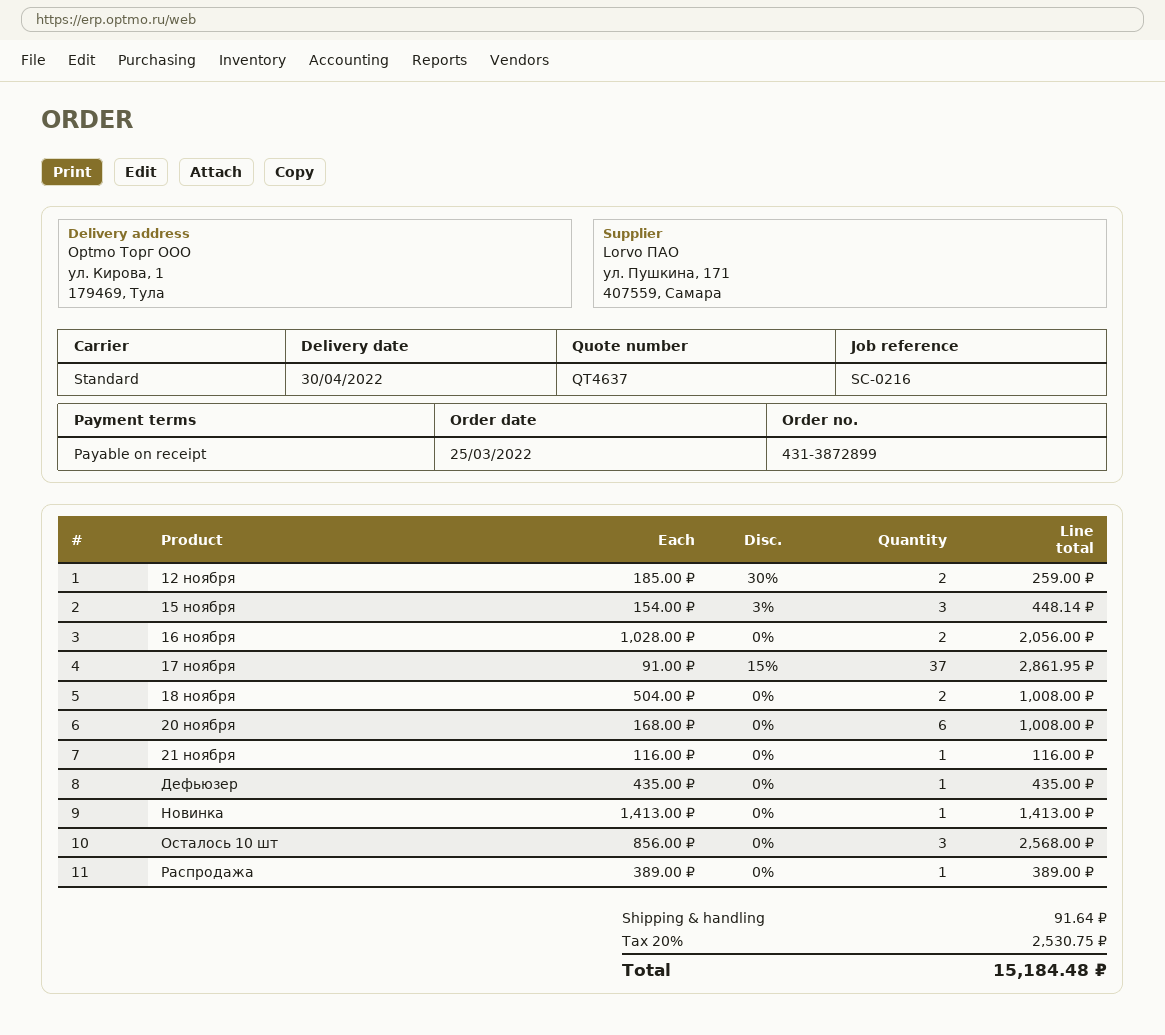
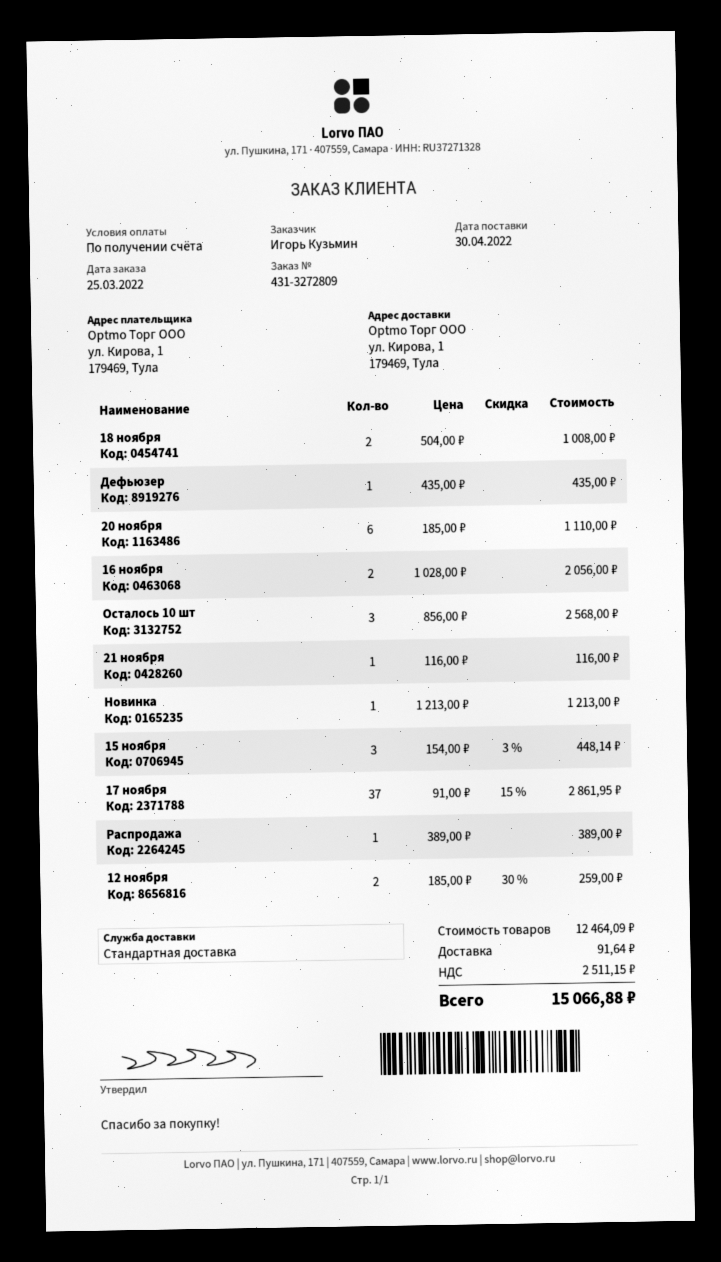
order number: 431-3872899 -> 431-3272809
20 ноября: 6 x 168.00 = 1008.00 -> 6 x 185.00 = 1110.00
Новинка: 1 x 1413.00 = 1413.00 -> 1 x 1213.00 = 1213.00
tax: 2530.75 -> 2511.15
total: 15184.48 -> 15066.88

